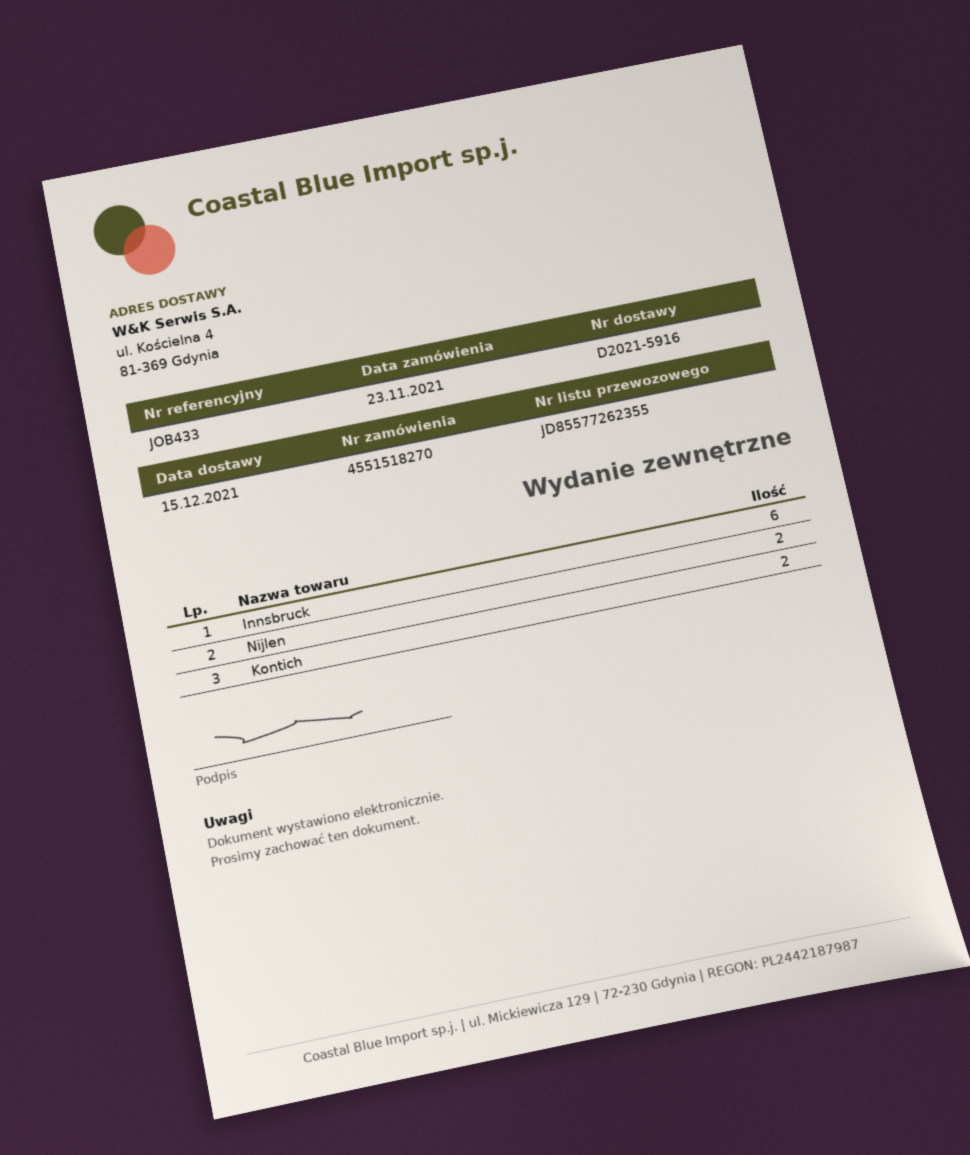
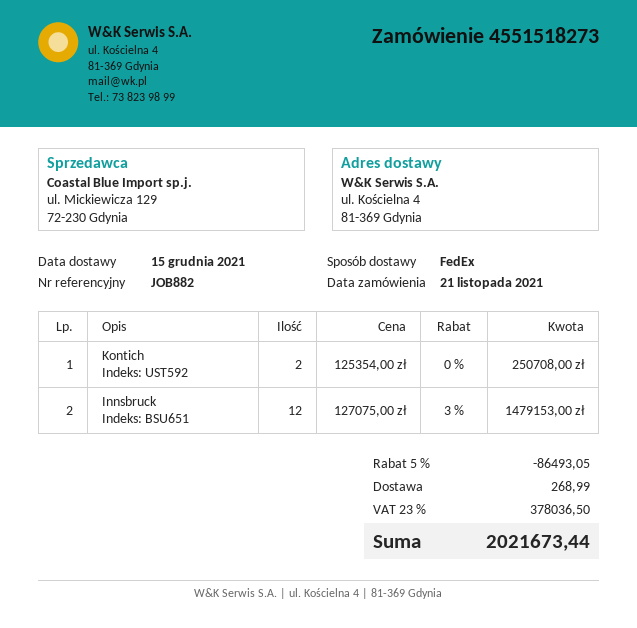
order number: 4551518270 -> 4551518273
order date: 2021-11-23 -> 2021-11-21
reference: JOB433 -> JOB882
Innsbruck: 6 -> 12
Nijlen: 2 -> none

